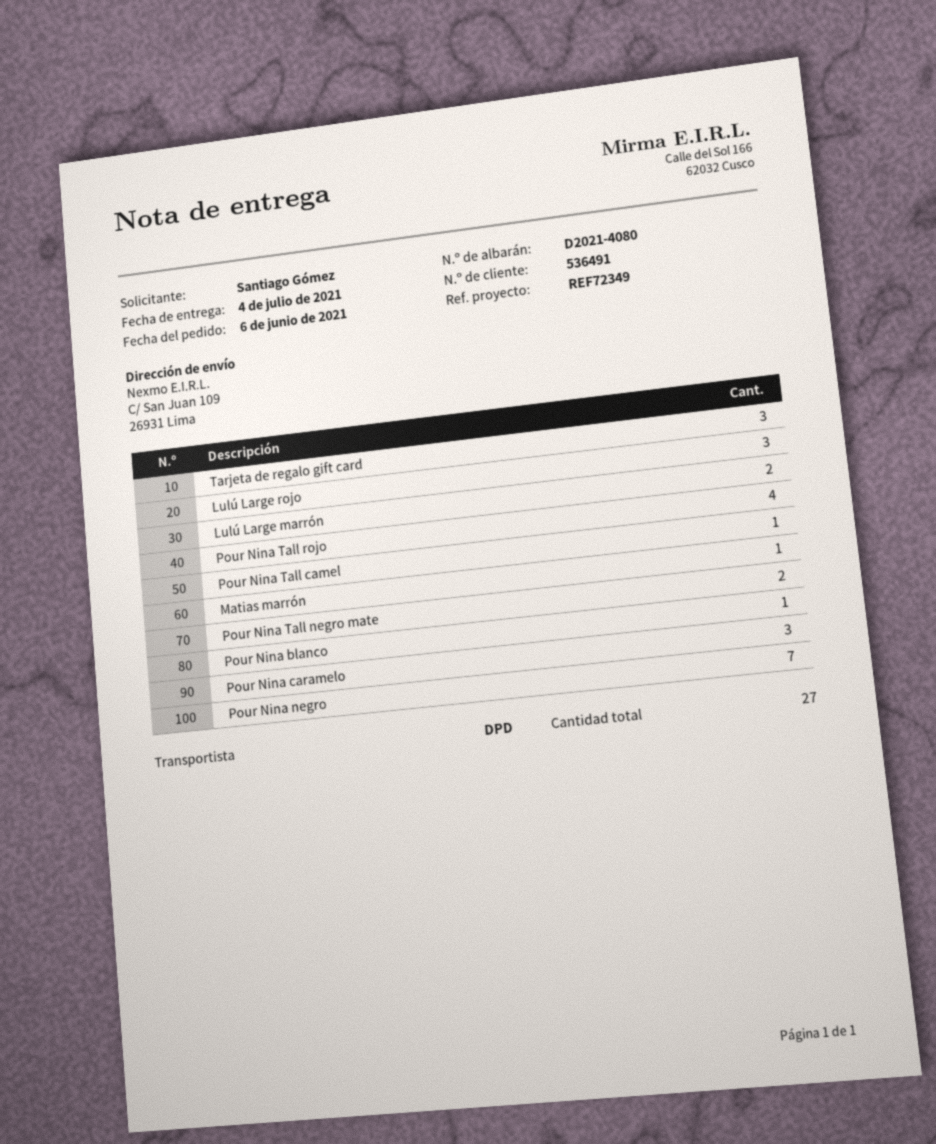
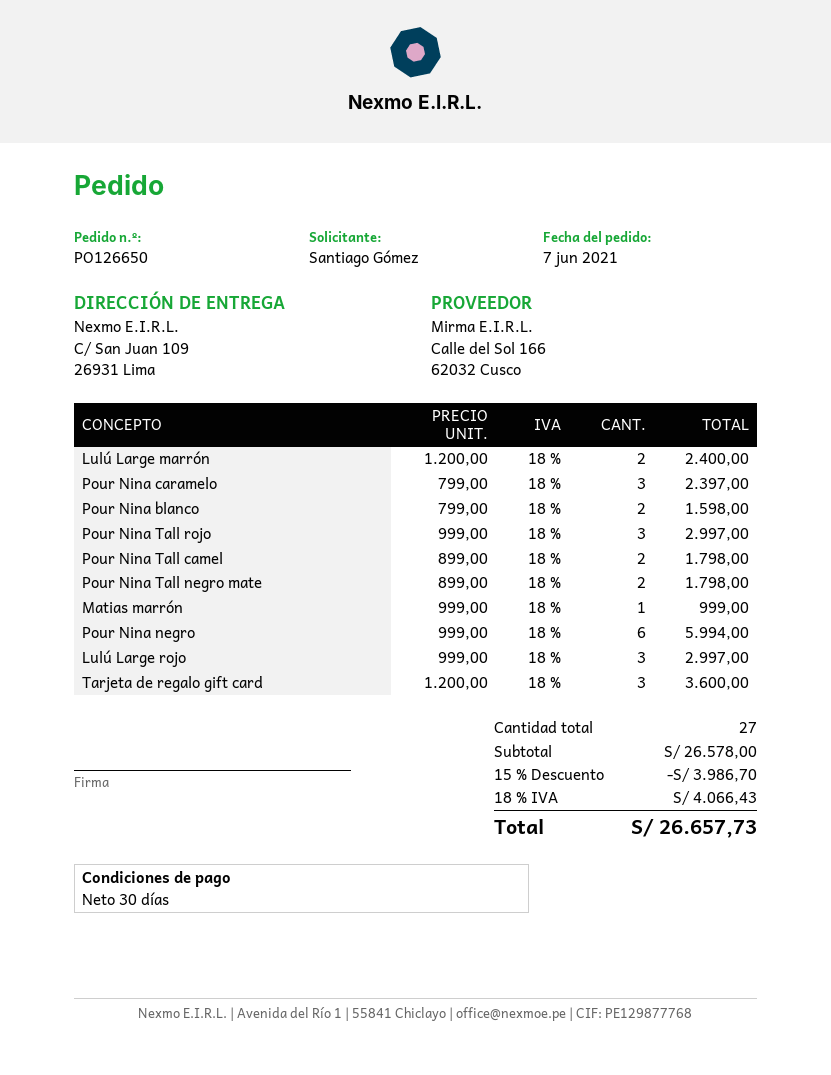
order date: 2021-06-06 -> 2021-06-07
Pour Nina Tall rojo: 4 -> 3
Pour Nina Tall camel: 1 -> 2
Pour Nina blanco: 1 -> 2
Pour Nina negro: 7 -> 6

